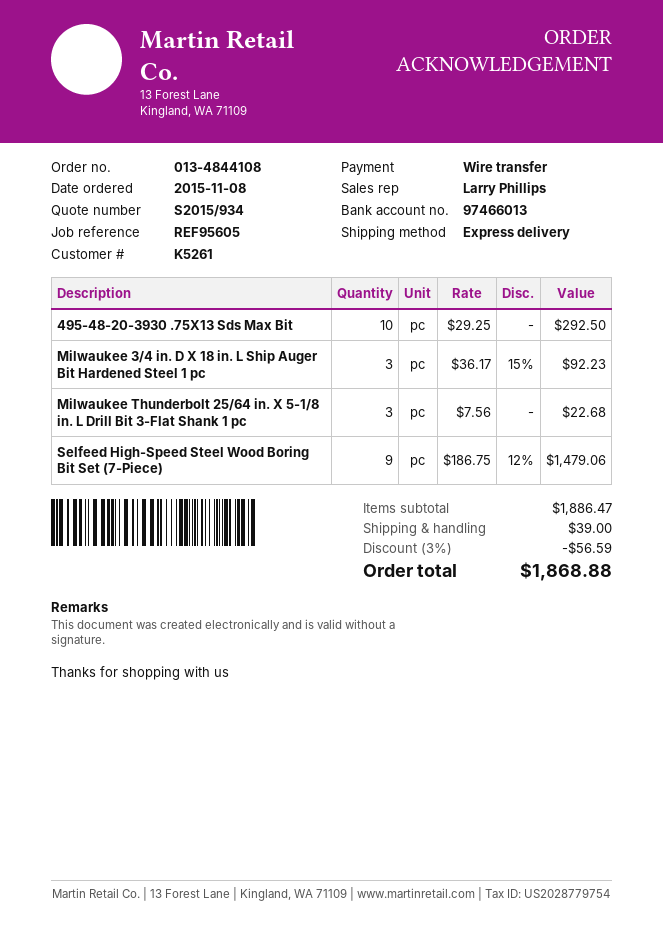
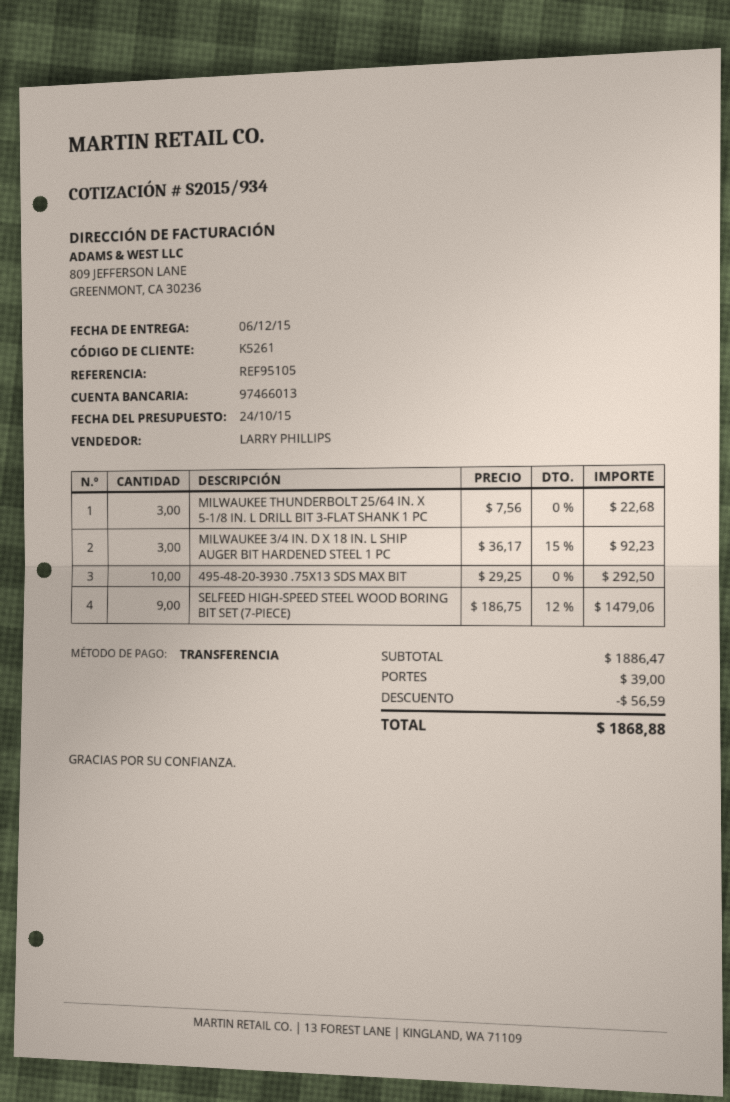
reference: REF95605 -> REF95105

